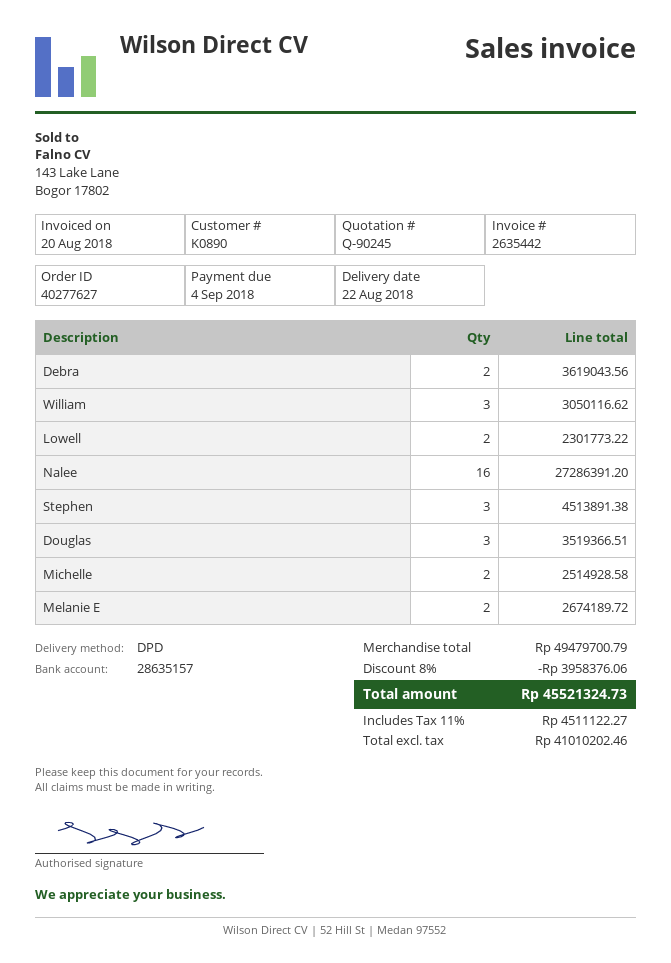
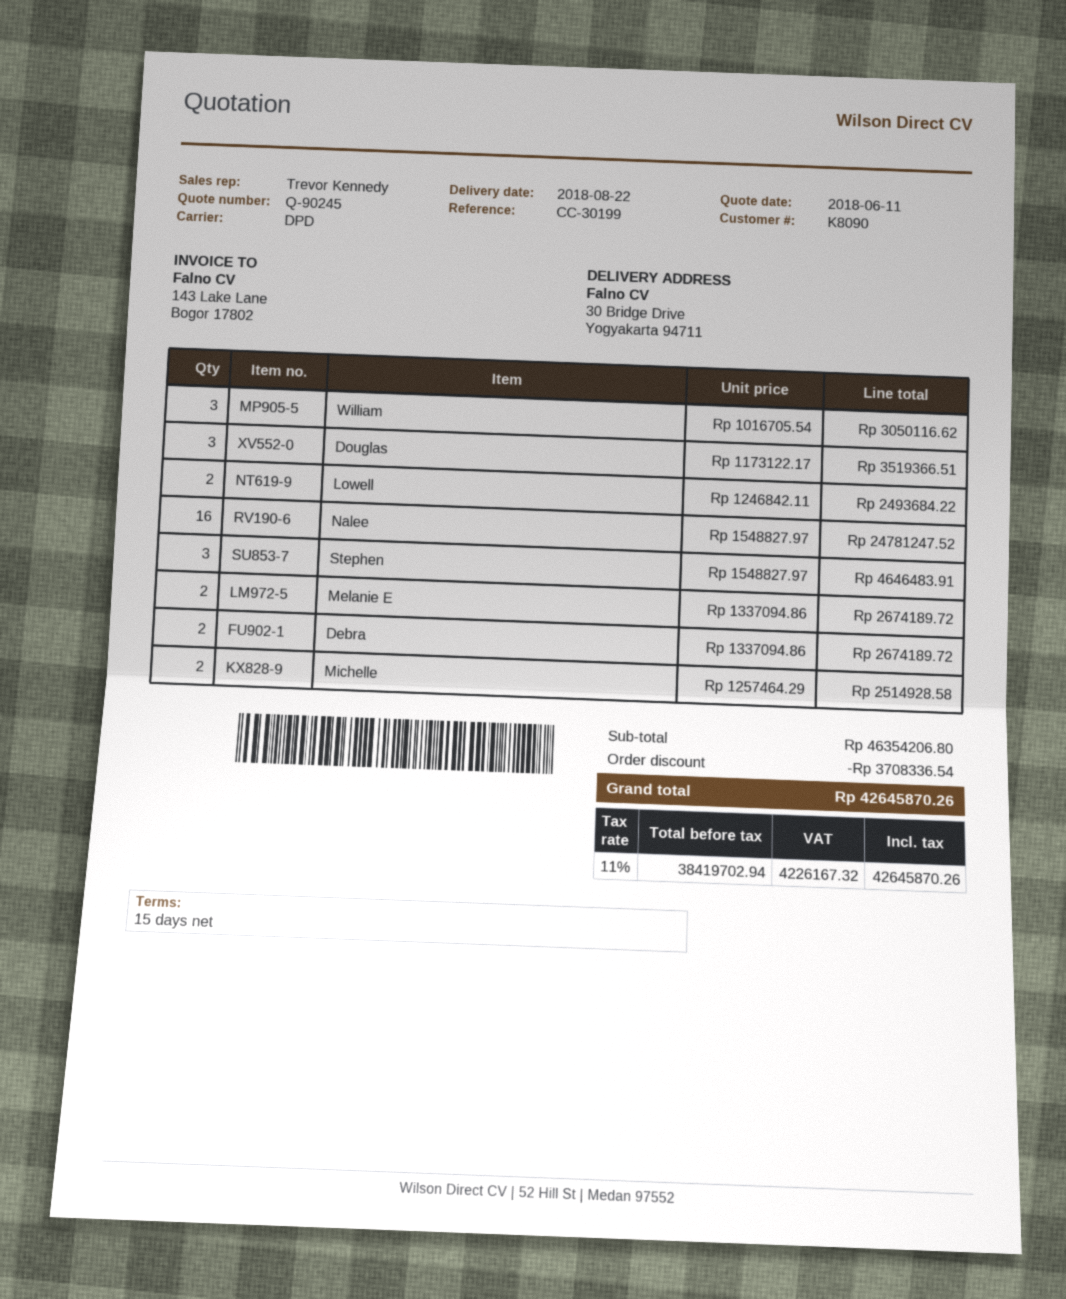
customer number: K0890 -> K8090
Debra: 2 for 3619043.56 -> 2 for 2674189.72
Lowell: 2 for 2301773.22 -> 2 for 2493684.22
Nalee: 16 for 27286391.20 -> 16 for 24781247.52
Stephen: 3 for 4513891.38 -> 3 for 4646483.91
subtotal: 49479700.79 -> 46354206.80
discount: 3958376.06 -> 3708336.54
net: 41010202.46 -> 38419702.94
tax: 11% = 4511122.27 -> 11% = 4226167.32
total: 45521324.73 -> 42645870.26

